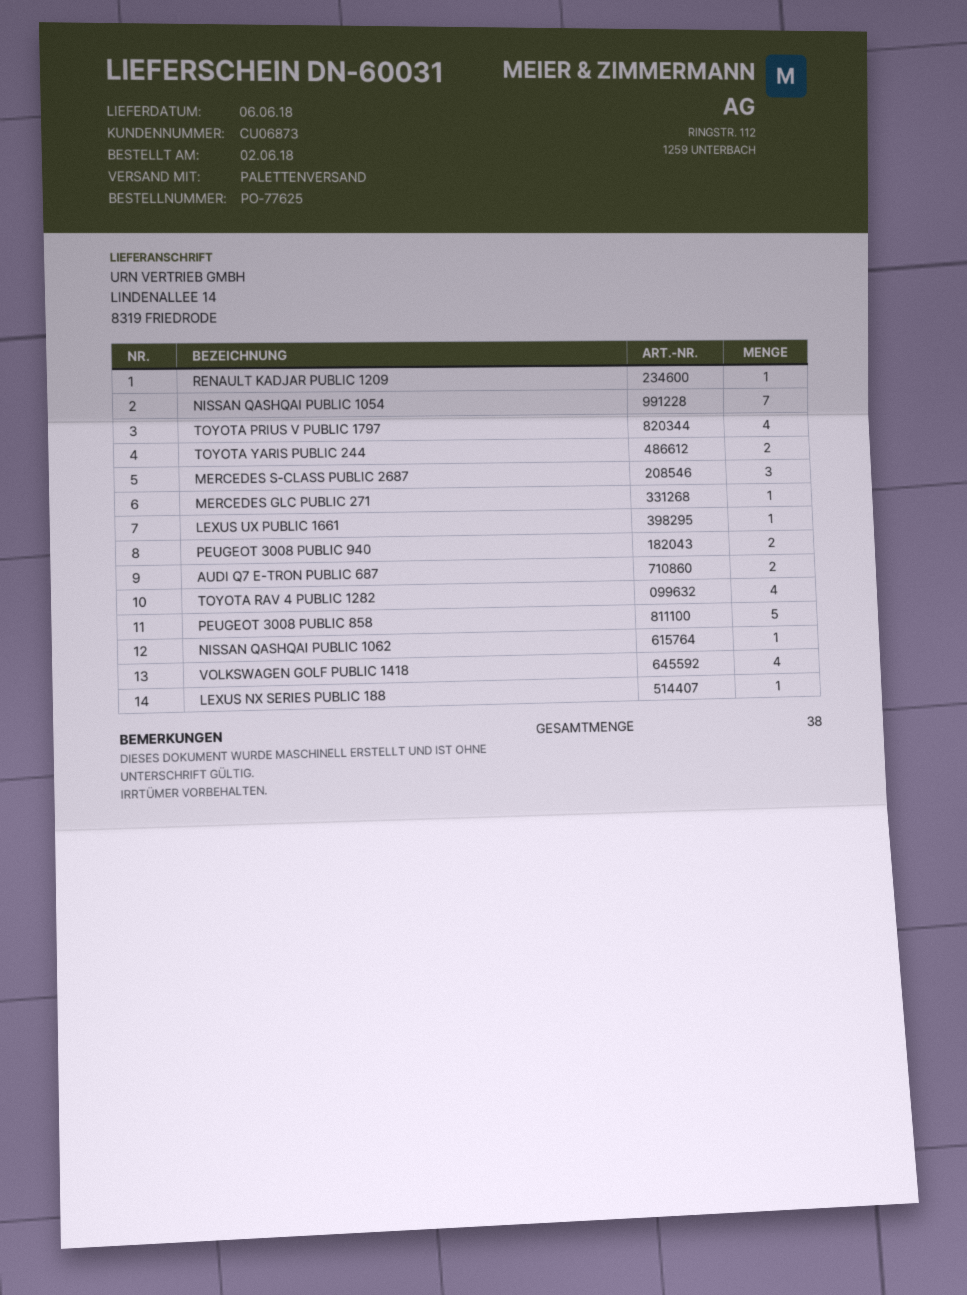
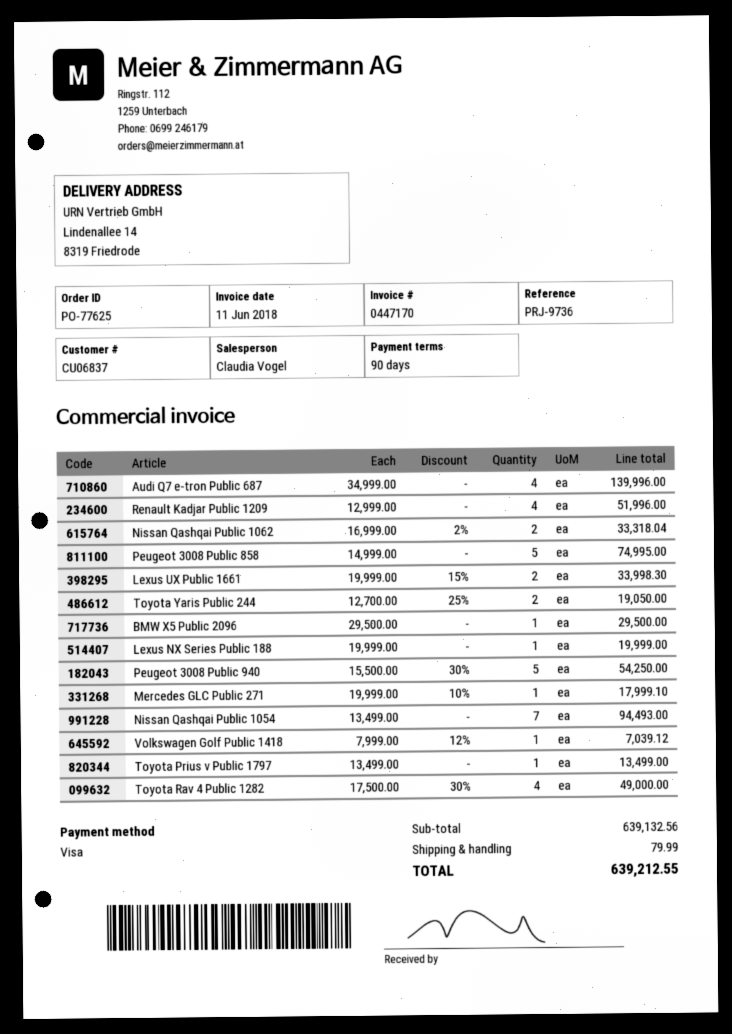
customer number: CU06873 -> CU06837
RENAULT KADJAR PUBLIC 1209: 1 -> 4
TOYOTA PRIUS V PUBLIC 1797: 4 -> 1
MERCEDES S-CLASS PUBLIC 2687: 3 -> none
LEXUS UX PUBLIC 1661: 1 -> 2
PEUGEOT 3008 PUBLIC 940: 2 -> 5
AUDI Q7 E-TRON PUBLIC 687: 2 -> 4
NISSAN QASHQAI PUBLIC 1062: 1 -> 2
VOLKSWAGEN GOLF PUBLIC 1418: 4 -> 1
BMW X5 Public 2096: none -> 1

